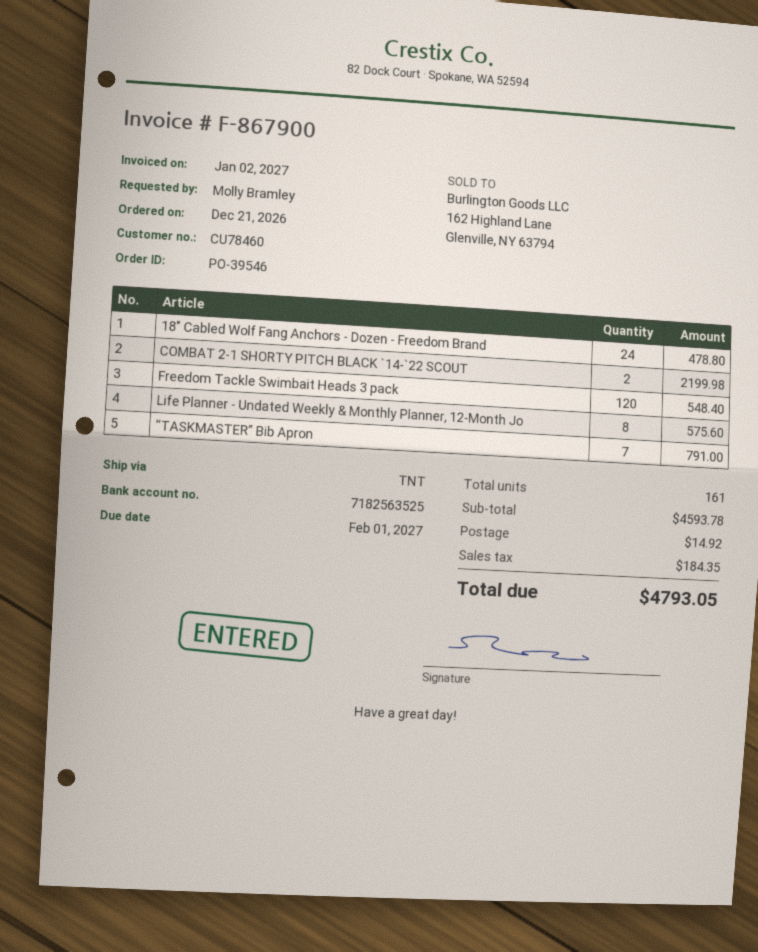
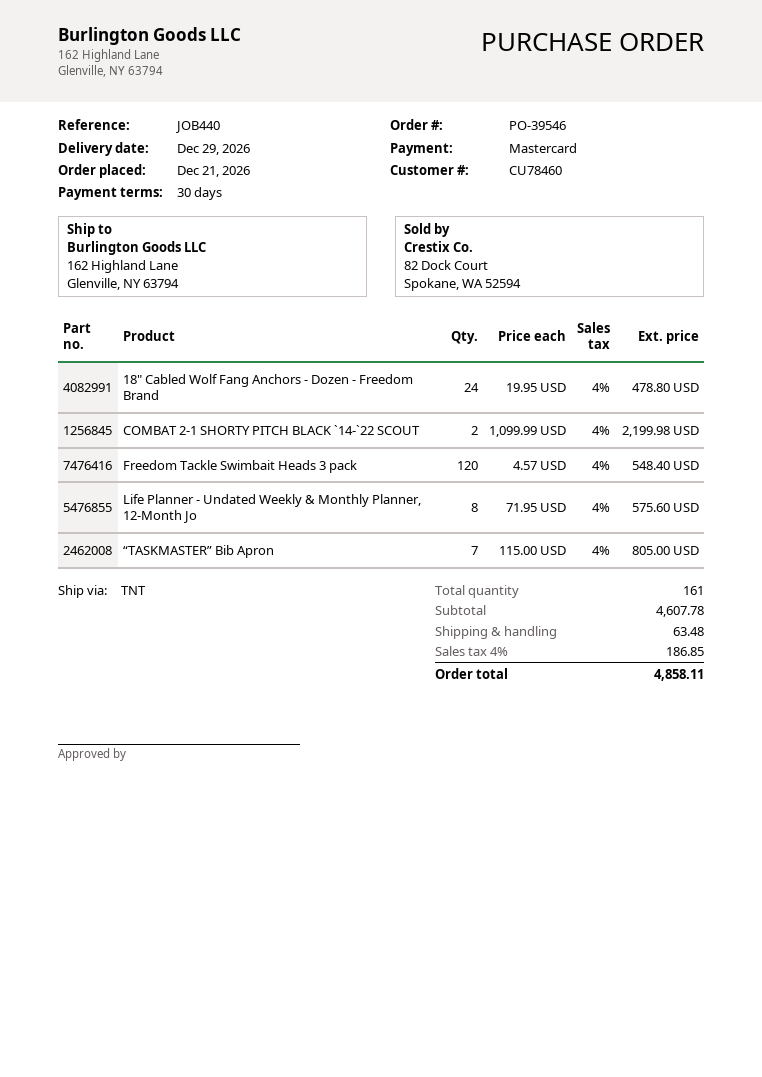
“TASKMASTER” Bib Apron: 7 for 791.00 -> 7 for 805.00
subtotal: 4593.78 -> 4607.78
shipping: 14.92 -> 63.48
tax: 184.35 -> 186.85
total: 4793.05 -> 4858.11

